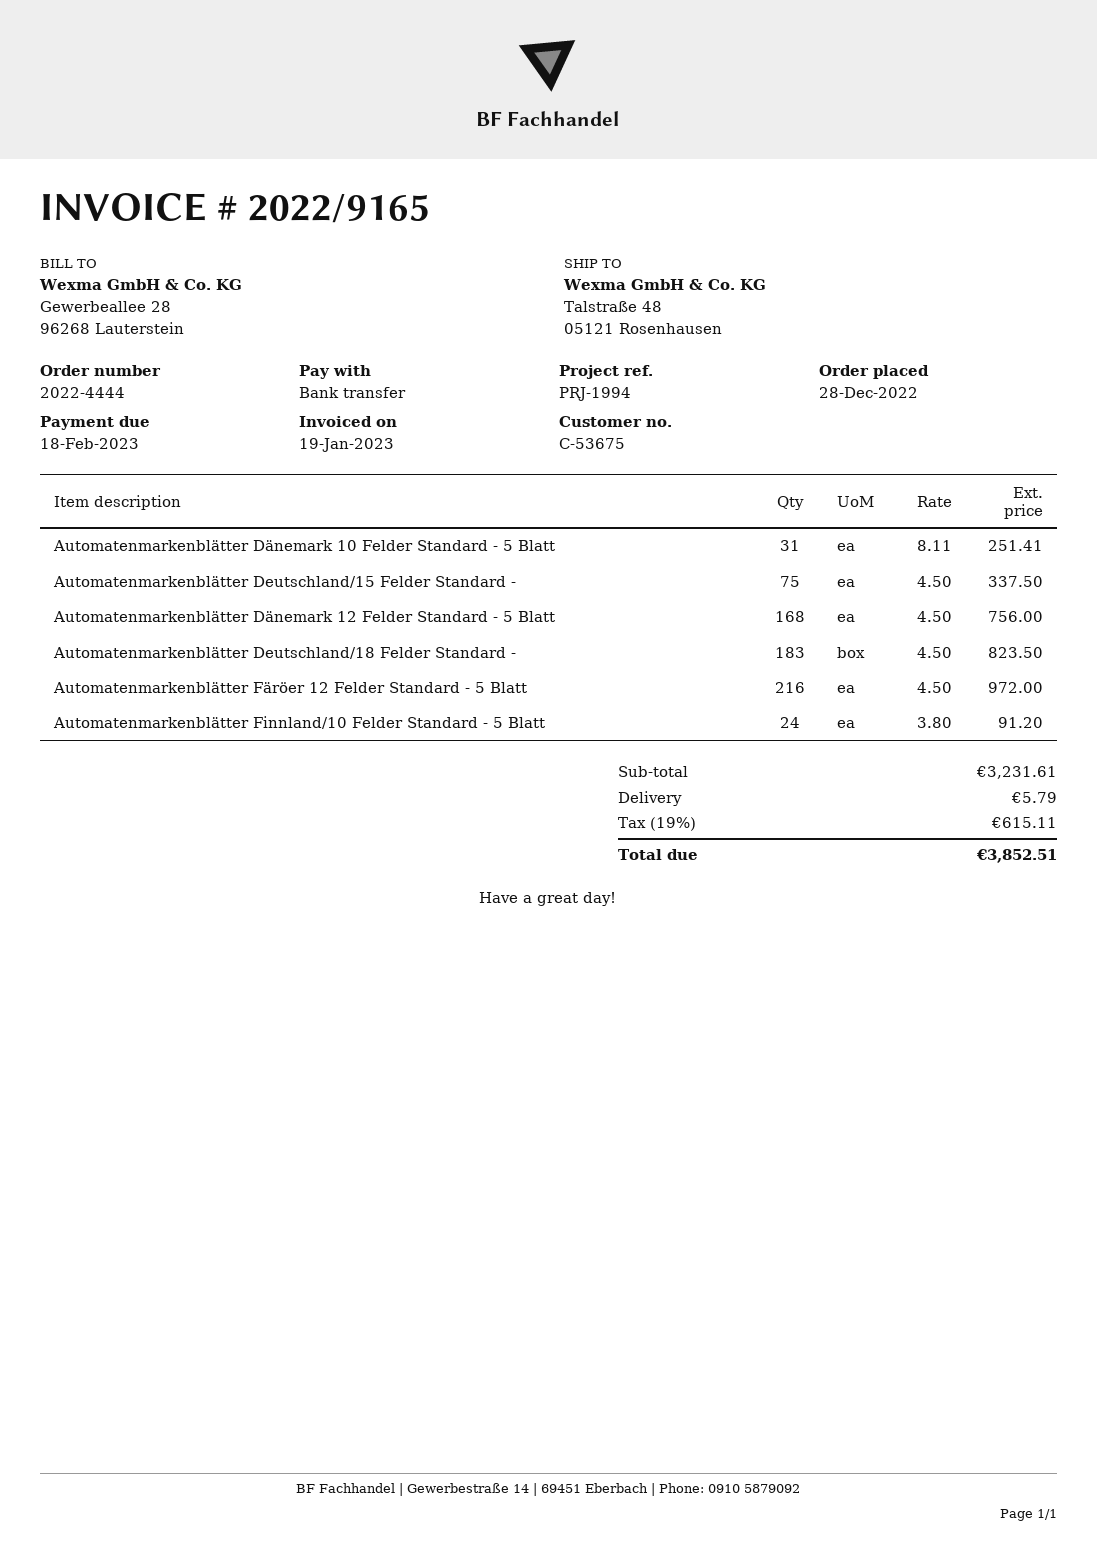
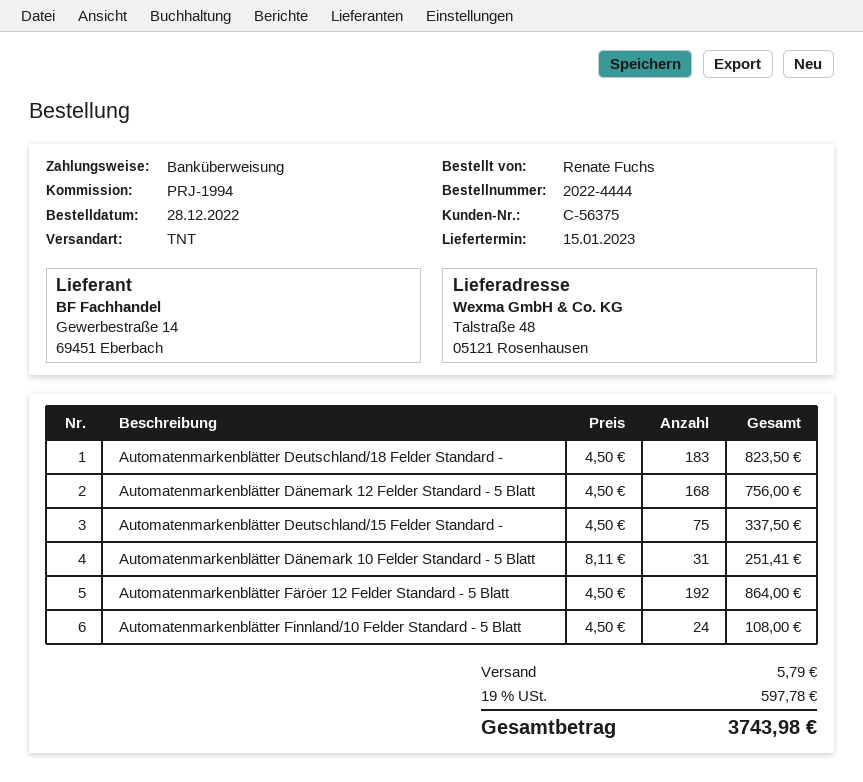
customer number: C-53675 -> C-56375
Automatenmarkenblätter Färöer 12 Felder Standard - 5 Blatt: 216 x 4.50 = 972.00 -> 192 x 4.50 = 864.00
Automatenmarkenblätter Finnland/10 Felder Standard - 5 Blatt: 24 x 3.80 = 91.20 -> 24 x 4.50 = 108.00
tax: 19% = 615.11 -> 19% = 597.78
total: 3852.51 -> 3743.98

